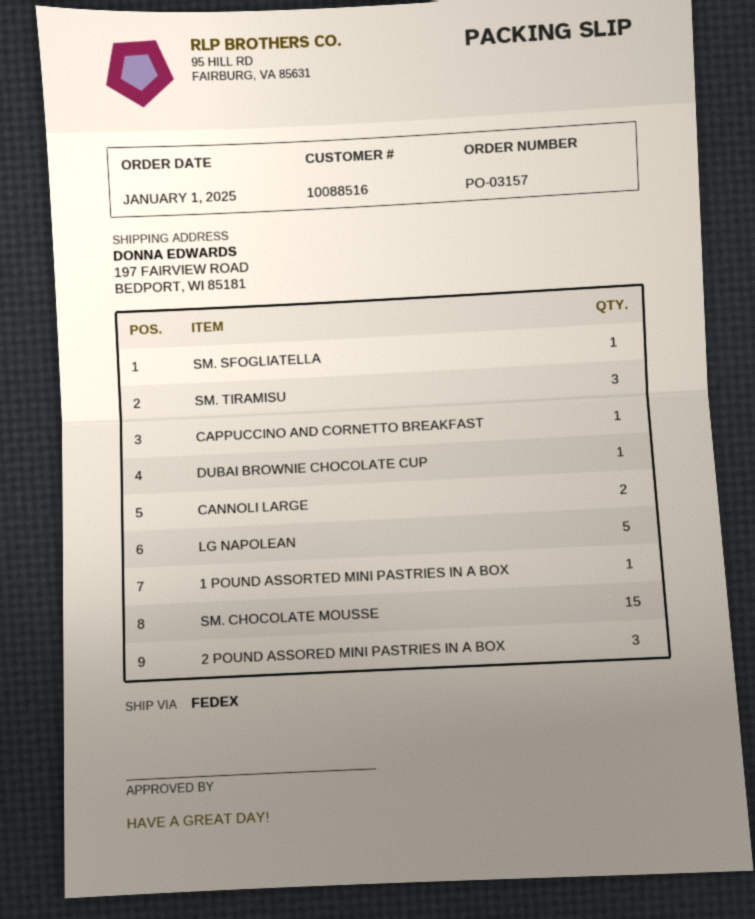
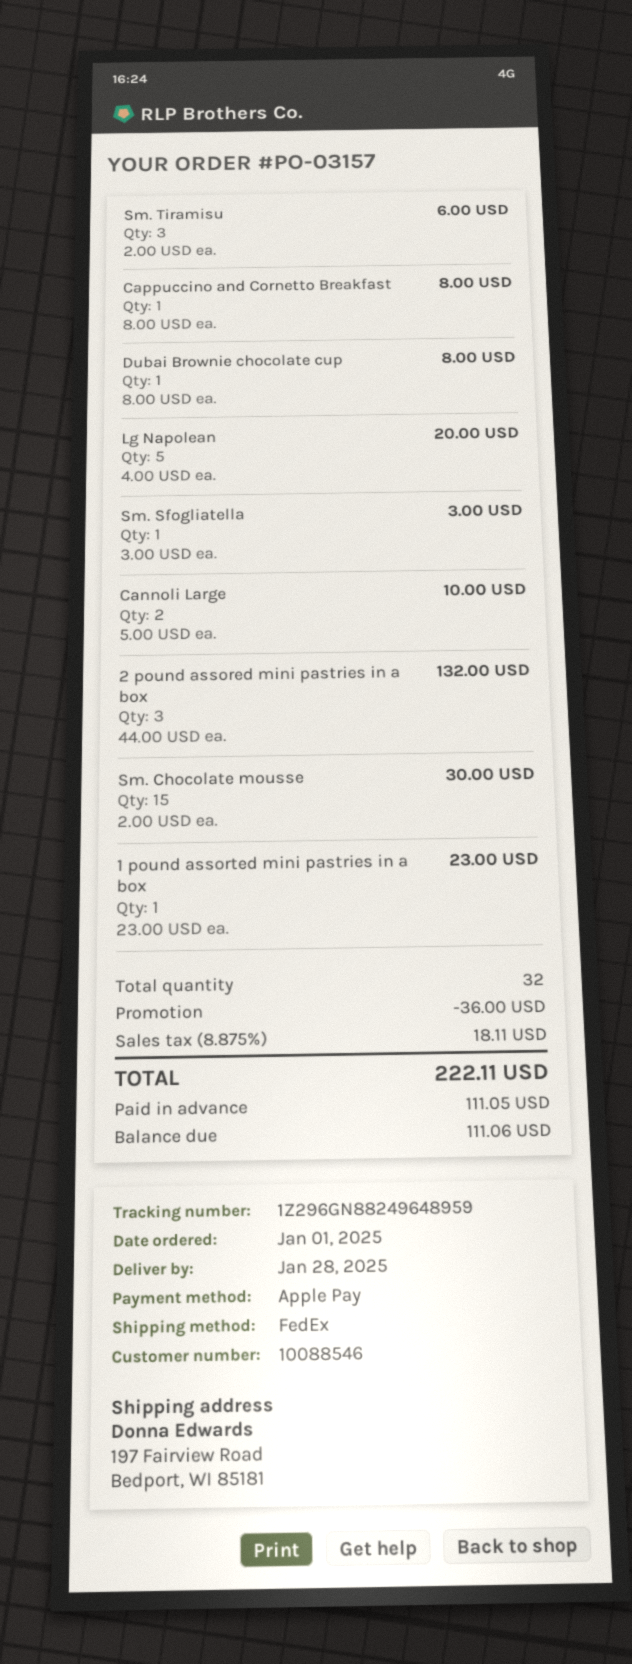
customer number: 10088516 -> 10088546

